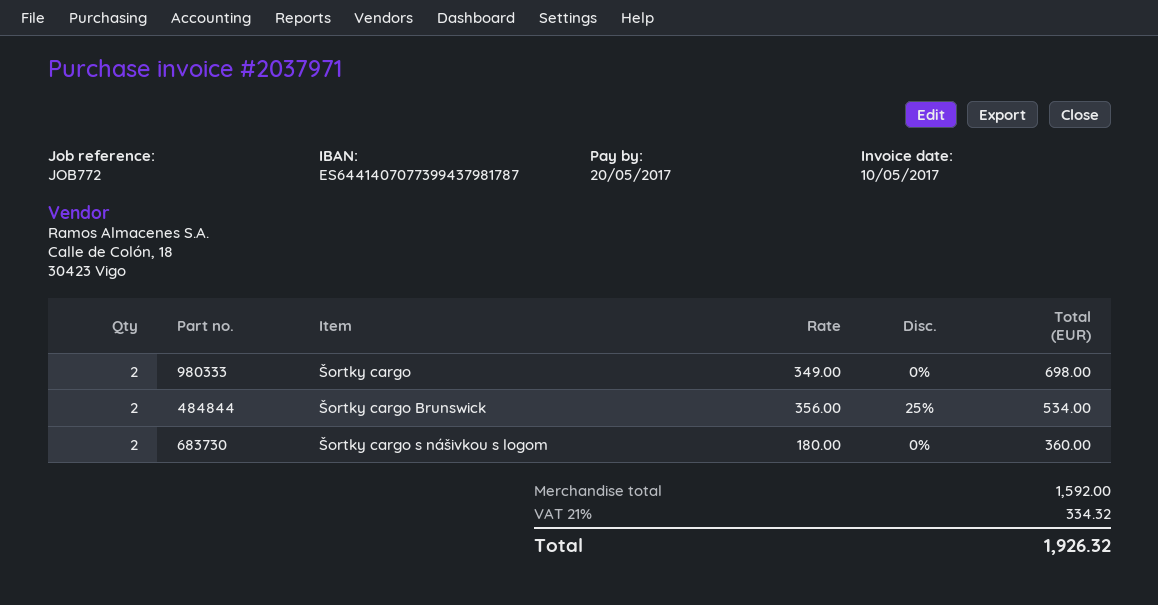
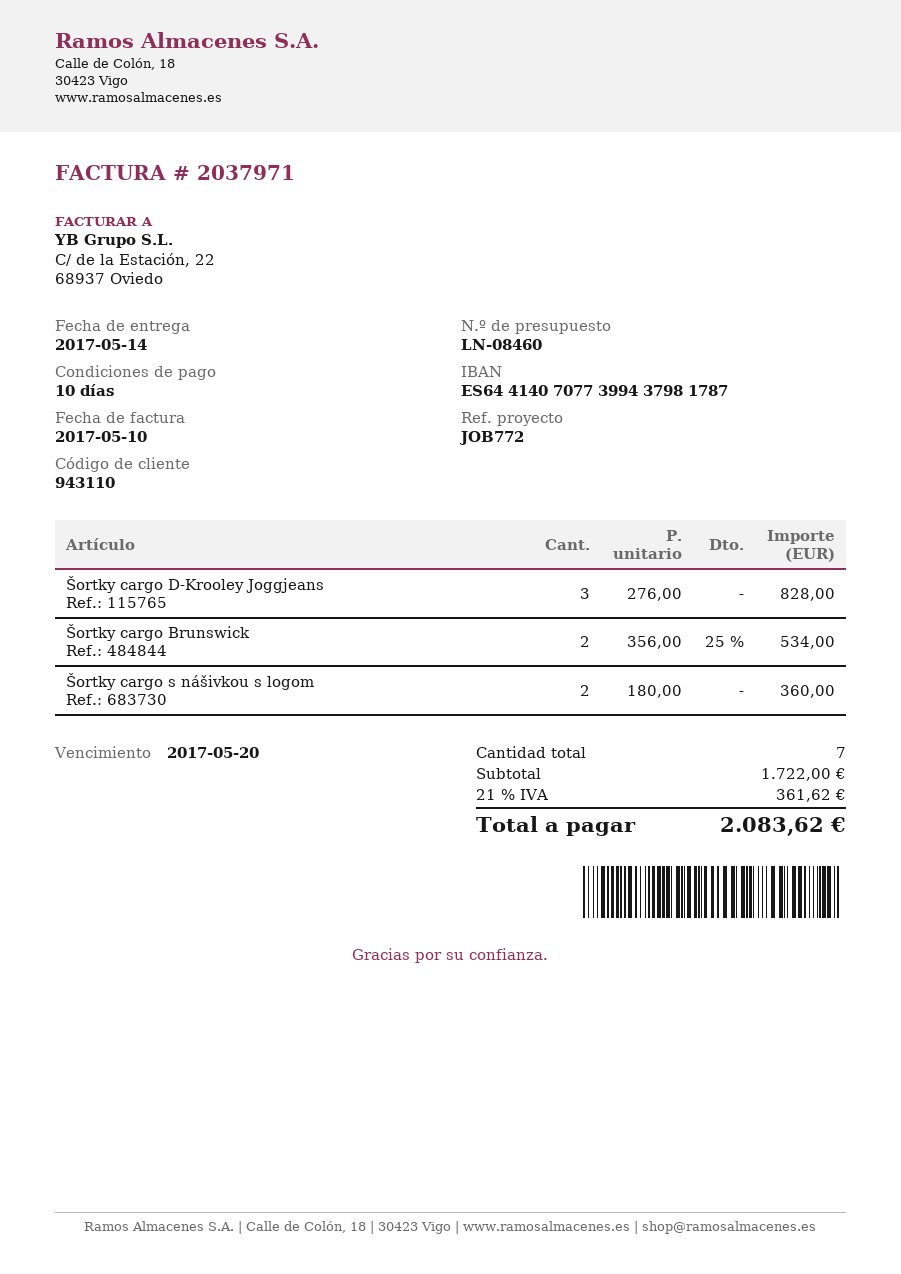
Šortky cargo: 2 x 349.00 = 698.00 -> none
Šortky cargo D-Krooley Joggjeans: none -> 3 x 276.00 = 828.00
subtotal: 1592.00 -> 1722.00
tax: 21% = 334.32 -> 21% = 361.62
total: 1926.32 -> 2083.62

